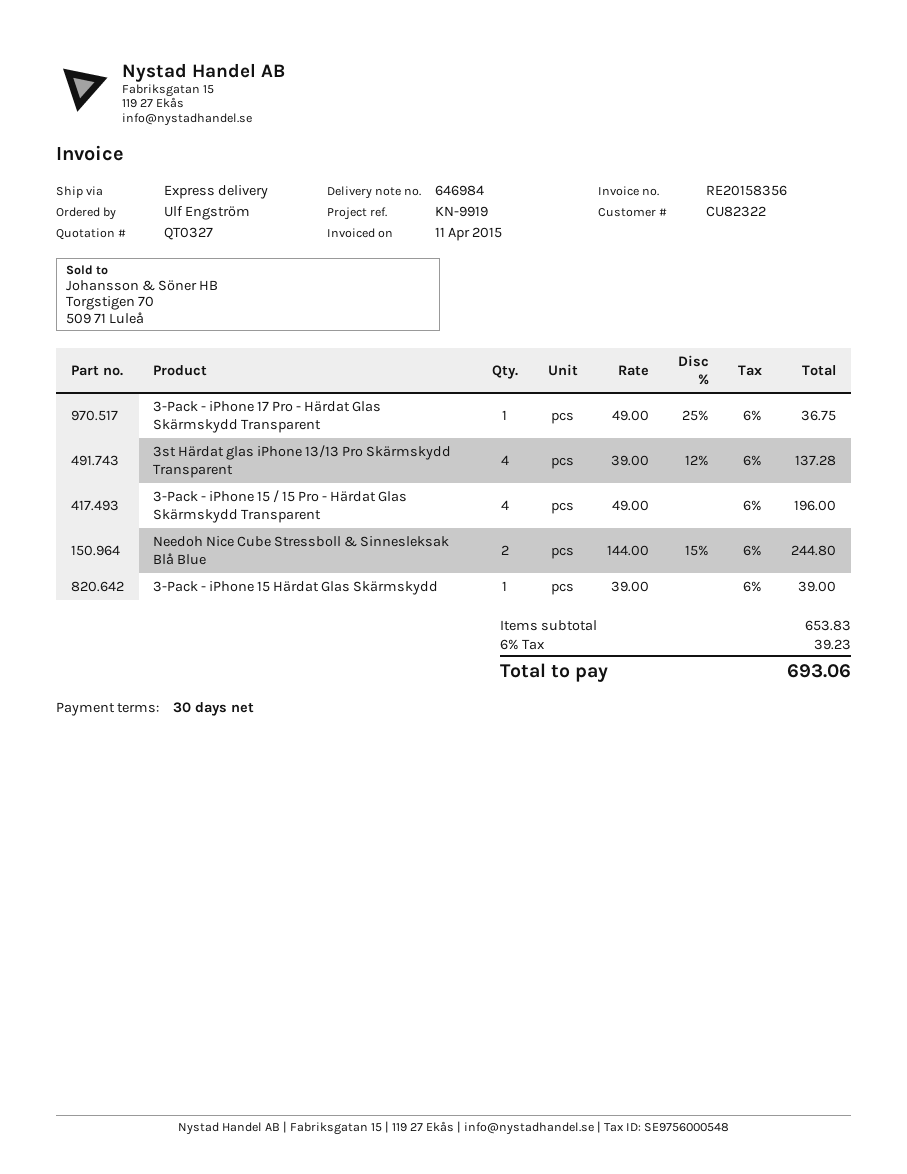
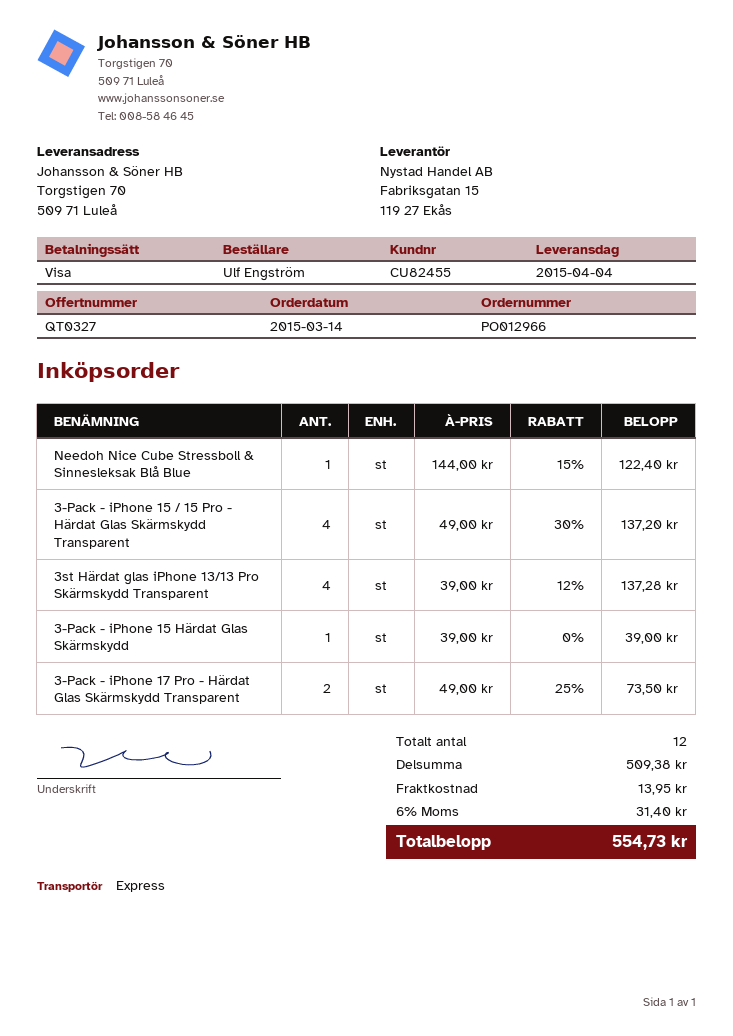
customer number: CU82322 -> CU82455
3-Pack - iPhone 17 Pro - Härdat Glas Skärmskydd Transparent: 1 x 49.00 - 25% = 36.75 -> 2 x 49.00 - 25% = 73.50
3-Pack - iPhone 15 / 15 Pro - Härdat Glas Skärmskydd Transparent: 4 x 49.00 = 196.00 -> 4 x 49.00 - 30% = 137.20
Needoh Nice Cube Stressboll & Sinnesleksak Blå Blue: 2 x 144.00 - 15% = 244.80 -> 1 x 144.00 - 15% = 122.40
subtotal: 653.83 -> 509.38
shipping: none -> 13.95
tax: 6% = 39.23 -> 6% = 31.40
total: 693.06 -> 554.73

